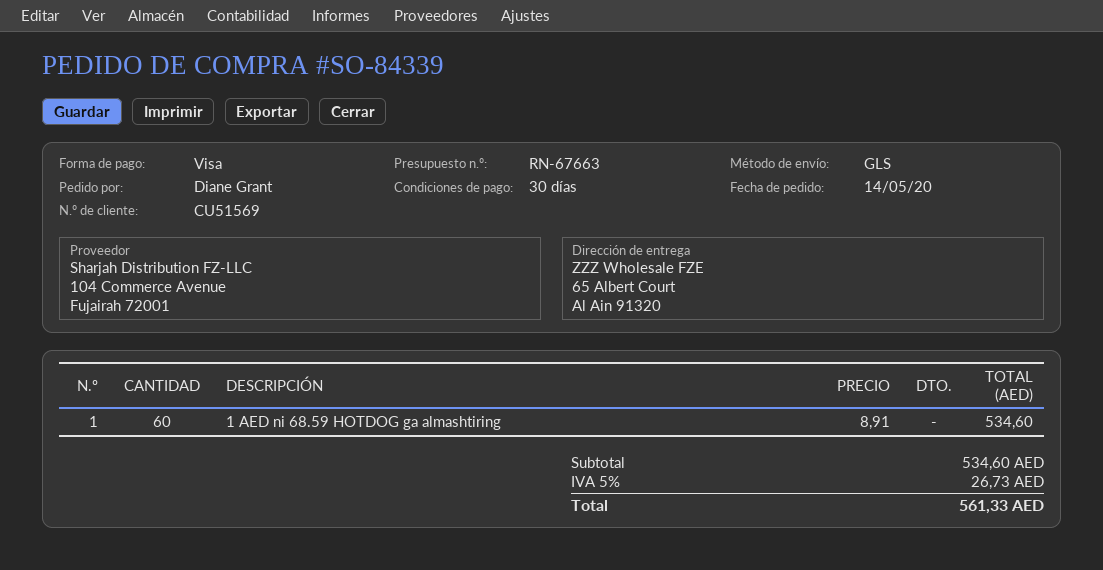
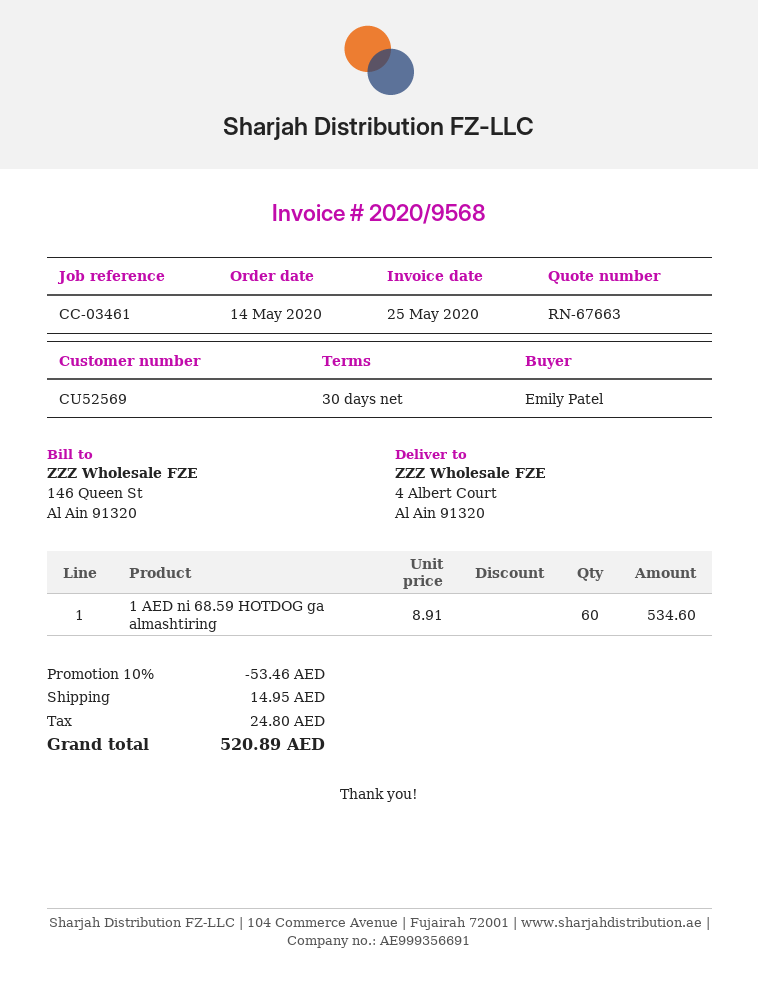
customer number: CU51569 -> CU52569
ordered by: Diane Grant -> Emily Patel
ship to: 65 Albert Court, Al Ain 91320 -> 4 Albert Court, Al Ain 91320
discount: none -> 10% = 53.46
shipping: none -> 14.95
tax: 26.73 -> 24.80
total: 561.33 -> 520.89

